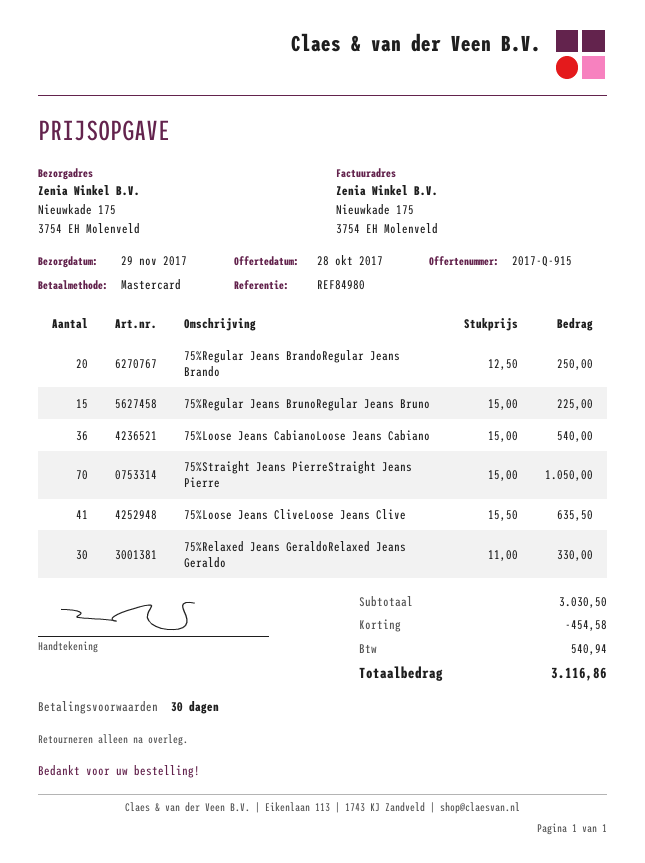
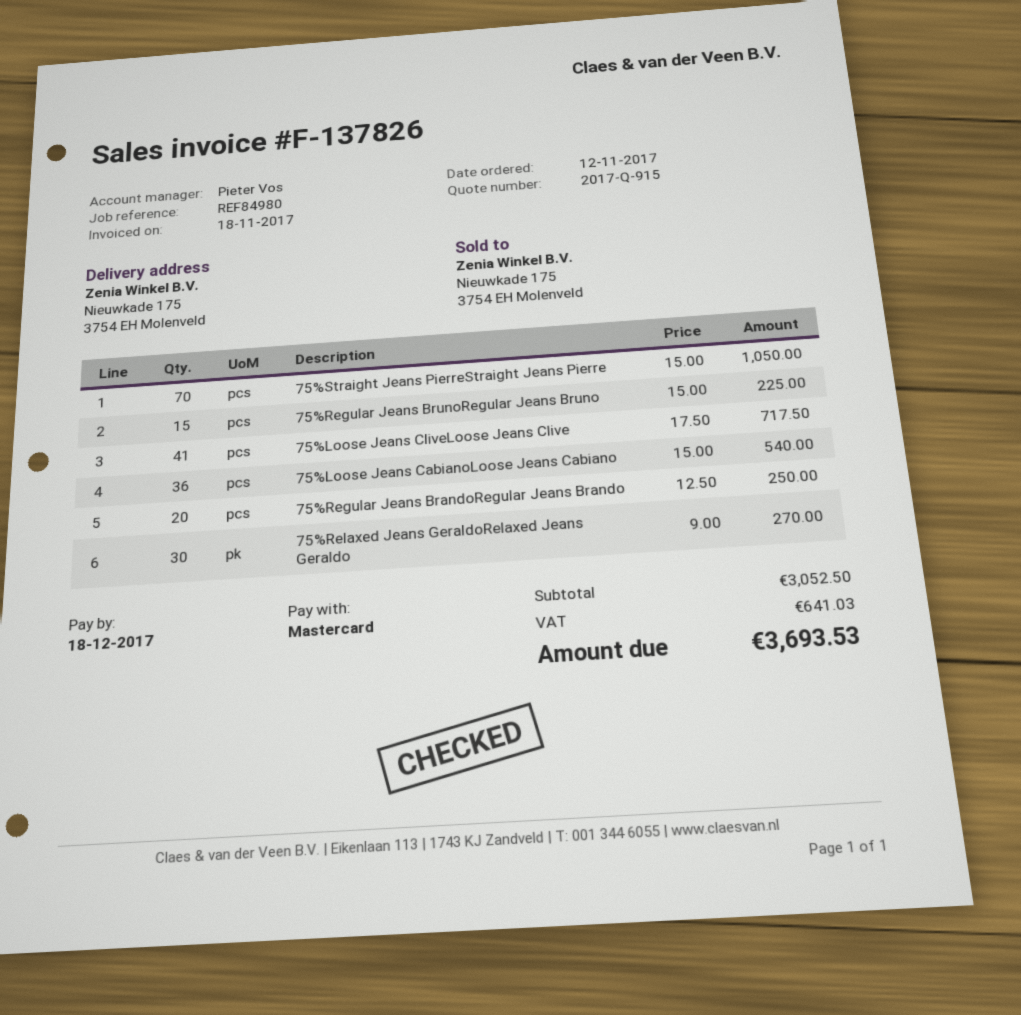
75%Loose Jeans CliveLoose Jeans Clive: 41 x 15.50 = 635.50 -> 41 x 17.50 = 717.50
75%Relaxed Jeans GeraldoRelaxed Jeans Geraldo: 30 x 11.00 = 330.00 -> 30 x 9.00 = 270.00
subtotal: 3030.50 -> 3052.50
discount: 454.58 -> none
tax: 540.94 -> 641.03
total: 3116.86 -> 3693.53

